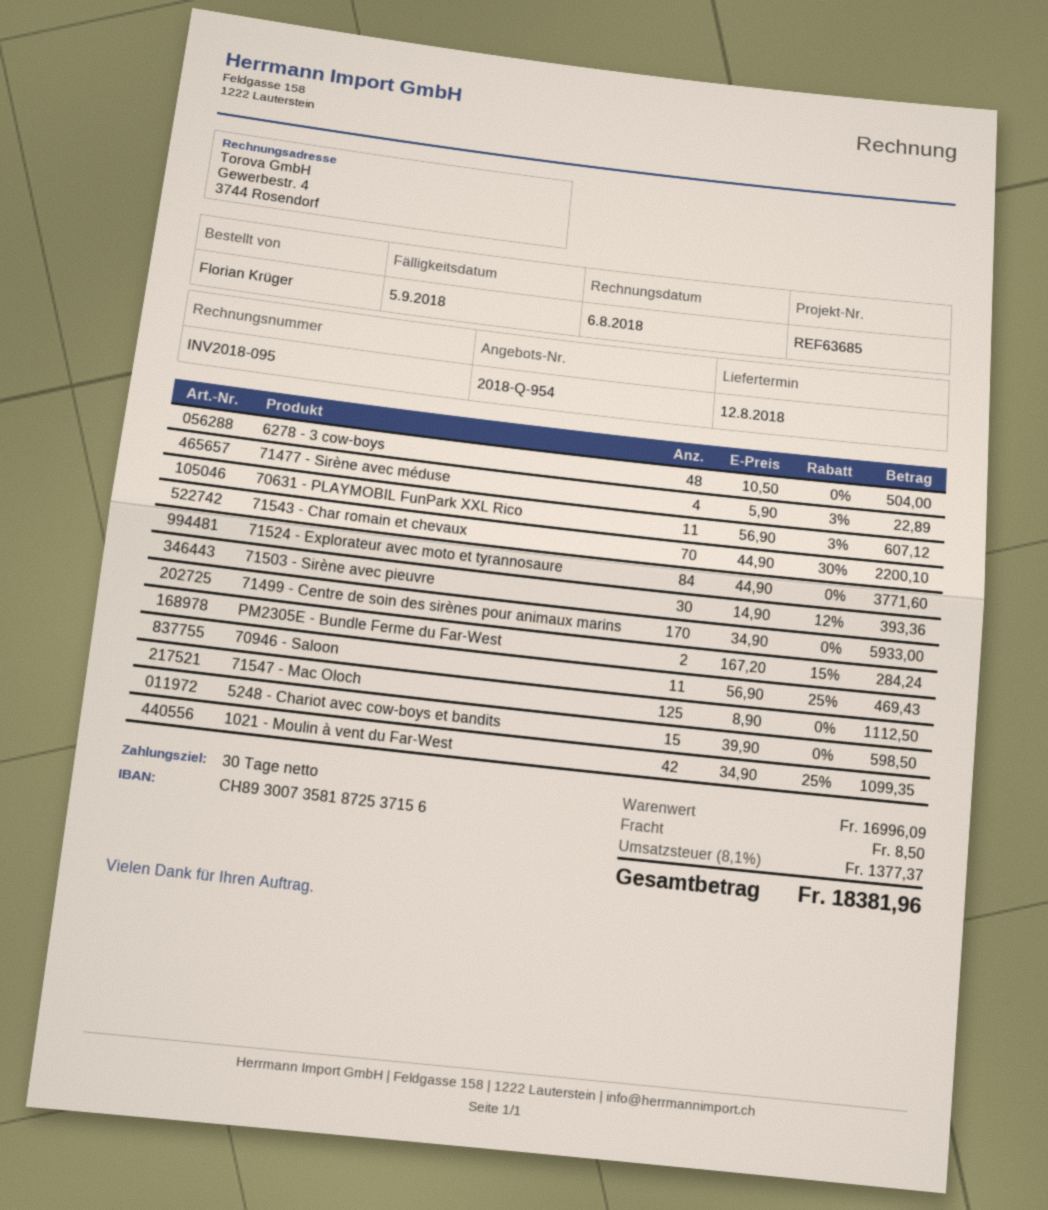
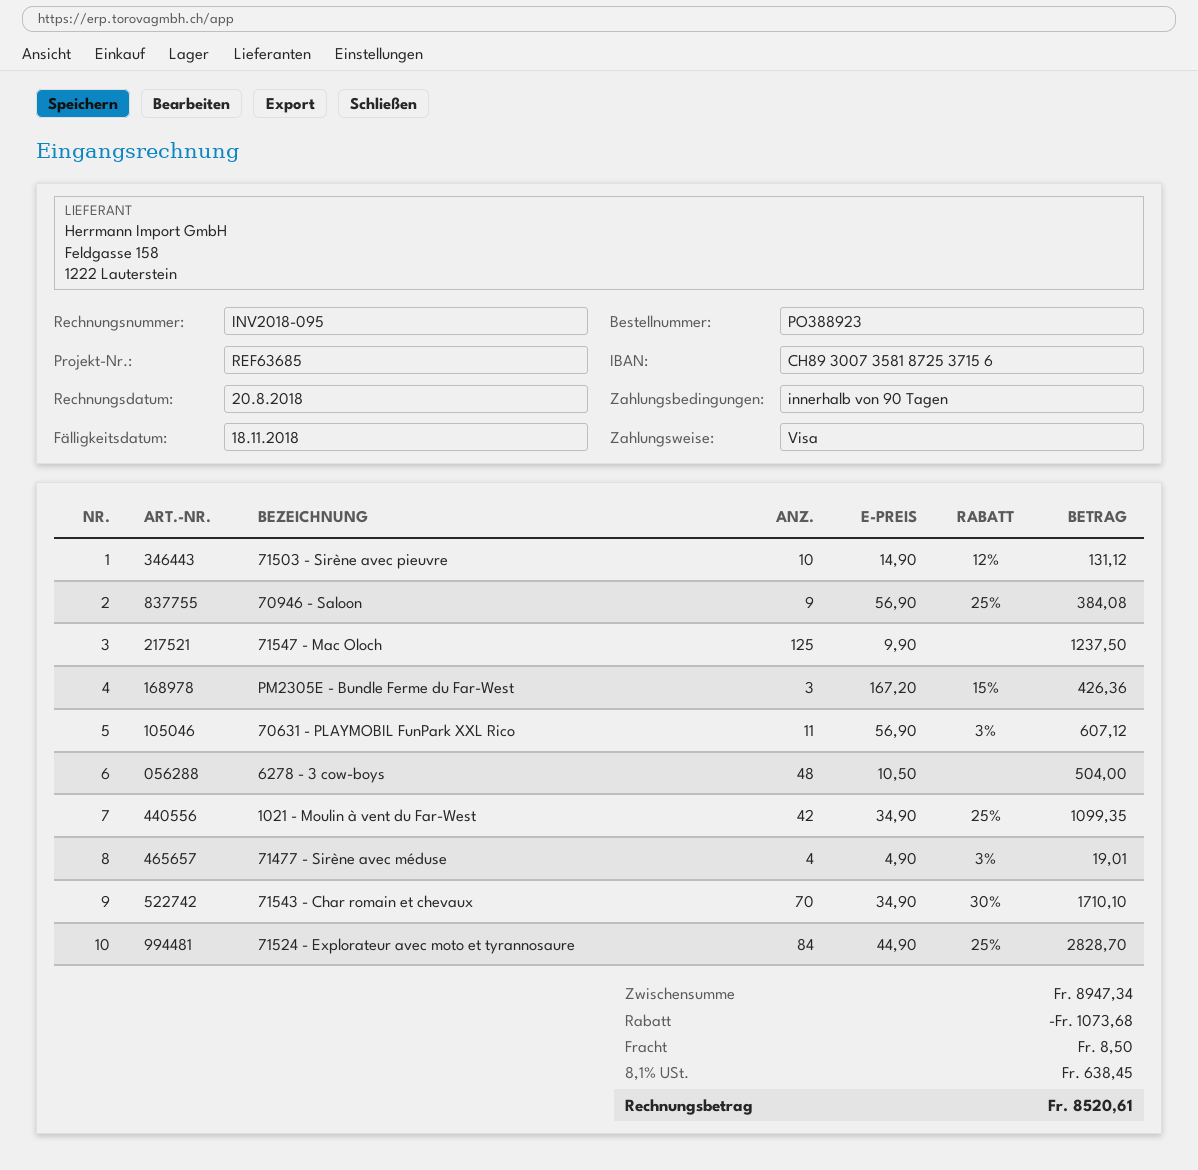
invoice date: 2018-08-06 -> 2018-08-20
payment terms: 30 days -> 90 days
due date: 2018-09-05 -> 2018-11-18
71477 - Sirène avec méduse: 4 x 5.90 - 3% = 22.89 -> 4 x 4.90 - 3% = 19.01
71543 - Char romain et chevaux: 70 x 44.90 - 30% = 2200.10 -> 70 x 34.90 - 30% = 1710.10
71524 - Explorateur avec moto et tyrannosaure: 84 x 44.90 = 3771.60 -> 84 x 44.90 - 25% = 2828.70
71503 - Sirène avec pieuvre: 30 x 14.90 - 12% = 393.36 -> 10 x 14.90 - 12% = 131.12
71499 - Centre de soin des sirènes pour animaux marins: 170 x 34.90 = 5933.00 -> none
PM2305E - Bundle Ferme du Far-West: 2 x 167.20 - 15% = 284.24 -> 3 x 167.20 - 15% = 426.36
70946 - Saloon: 11 x 56.90 - 25% = 469.43 -> 9 x 56.90 - 25% = 384.08
71547 - Mac Oloch: 125 x 8.90 = 1112.50 -> 125 x 9.90 = 1237.50
5248 - Chariot avec cow-boys et bandits: 15 x 39.90 = 598.50 -> none
subtotal: 16996.09 -> 8947.34
discount: none -> 1073.68
tax: 8.1% = 1377.37 -> 8.1% = 638.45
total: 18381.96 -> 8520.61

